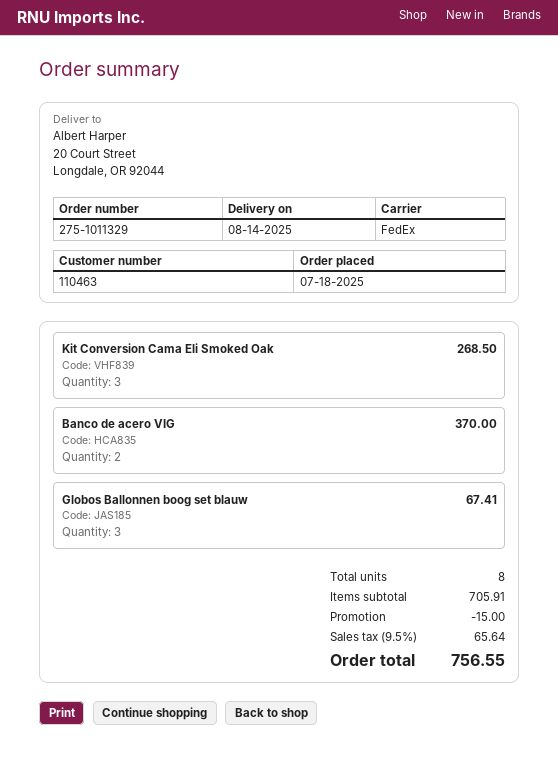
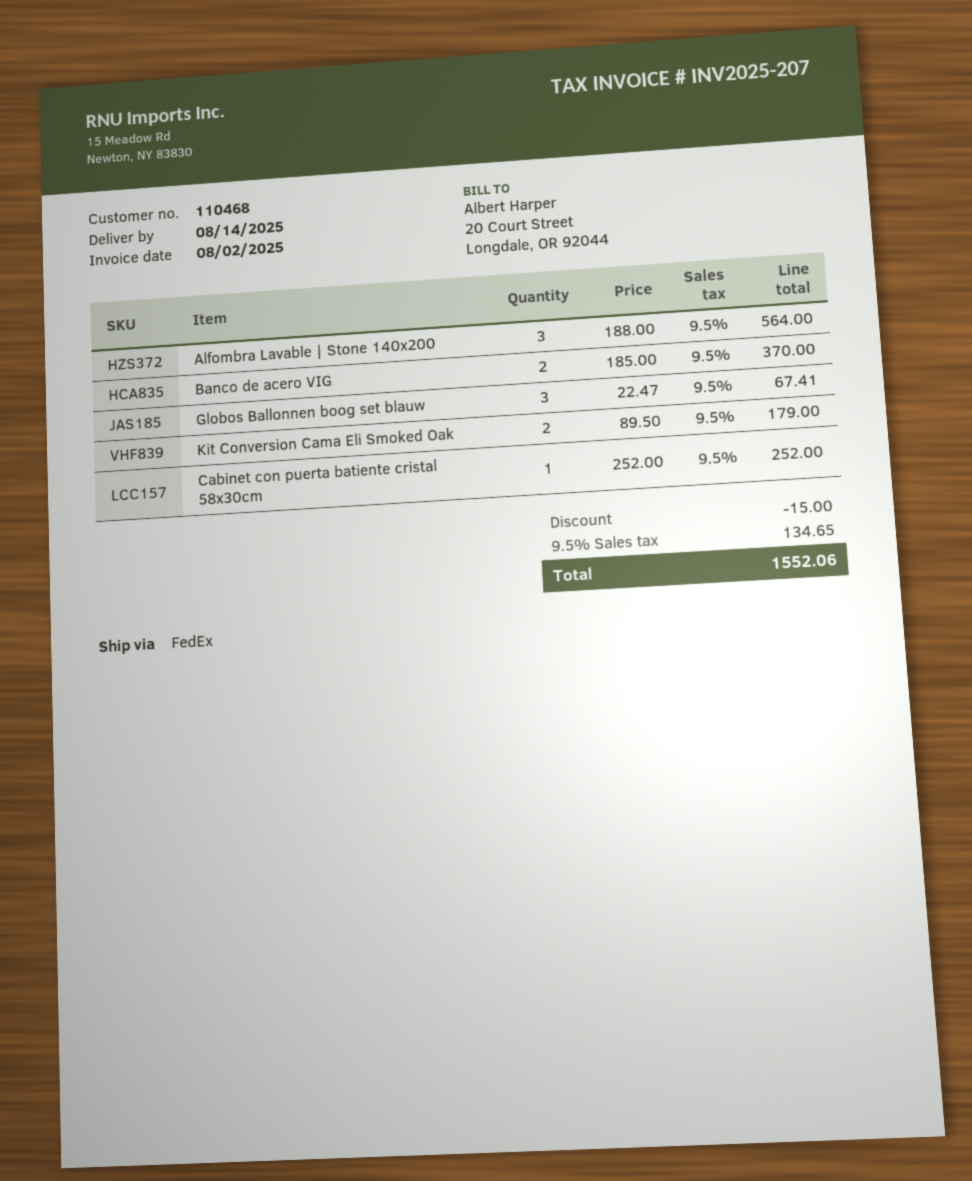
customer number: 110463 -> 110468
Kit Conversion Cama Eli Smoked Oak: 3 for 268.50 -> 2 for 179.00
Alfombra Lavable | Stone 140x200: none -> 3 for 564.00
Cabinet con puerta batiente cristal 58x30cm: none -> 1 for 252.00
tax: 9.5% = 65.64 -> 9.5% = 134.65
total: 756.55 -> 1552.06

